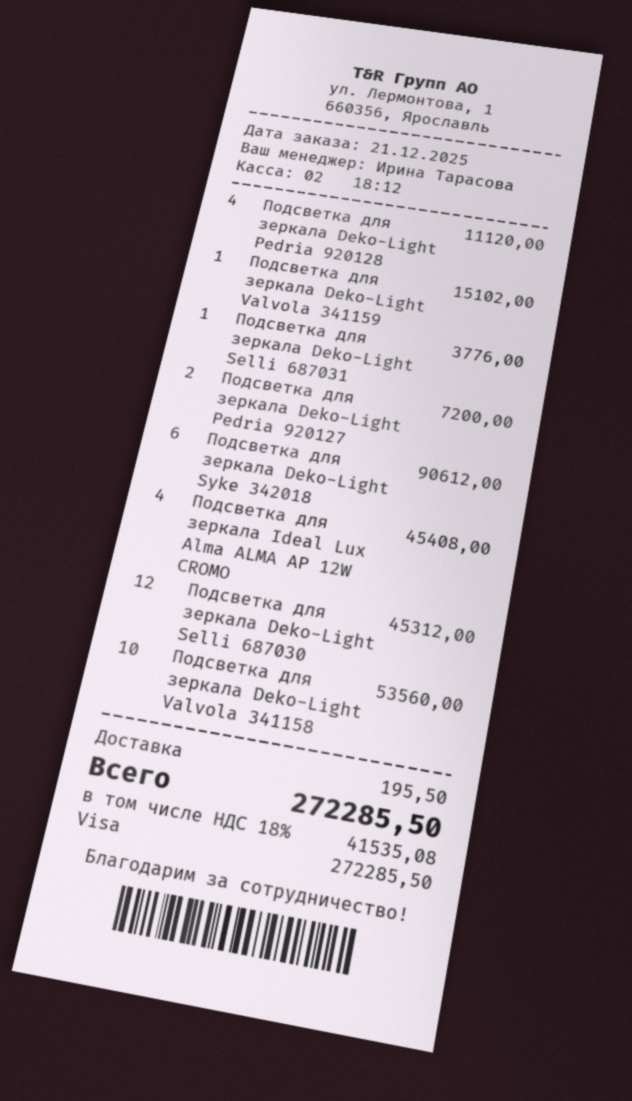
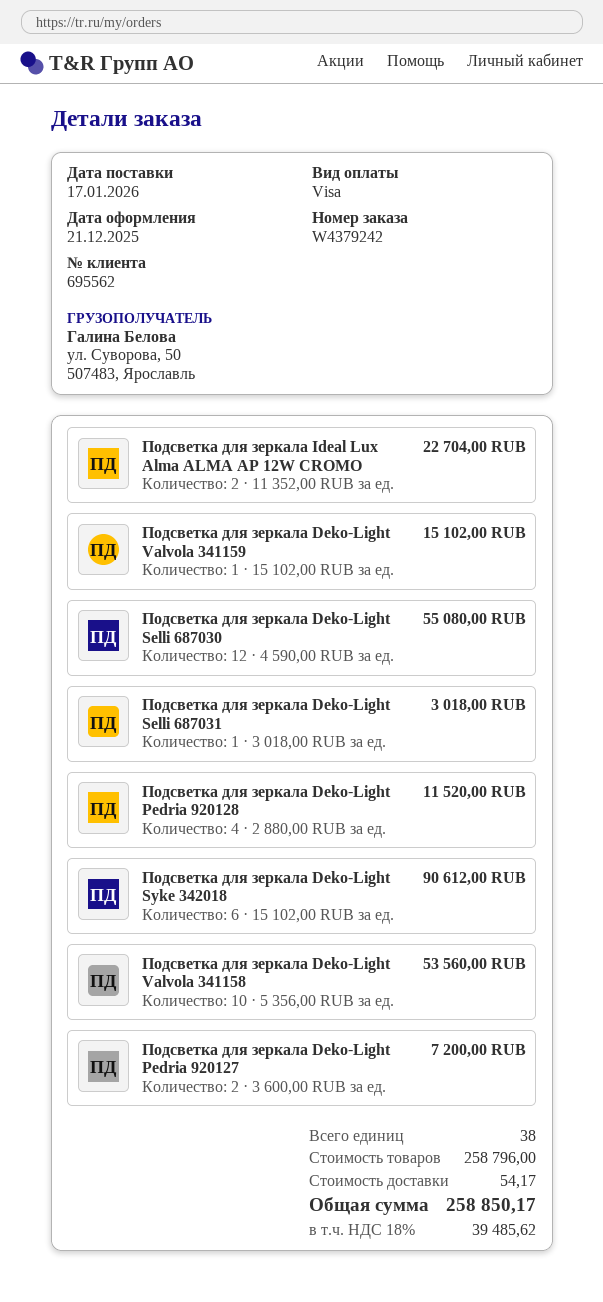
Подсветка для зеркала Deko-Light Pedria 920128: 4 for 11120.00 -> 4 for 11520.00
Подсветка для зеркала Deko-Light Selli 687031: 1 for 3776.00 -> 1 for 3018.00
Подсветка для зеркала Ideal Lux Alma ALMA AP 12W CROMO: 4 for 45408.00 -> 2 for 22704.00
Подсветка для зеркала Deko-Light Selli 687030: 12 for 45312.00 -> 12 for 55080.00
shipping: 195.50 -> 54.17
tax: 18% = 41535.08 -> 18% = 39485.62
total: 272285.50 -> 258850.17

